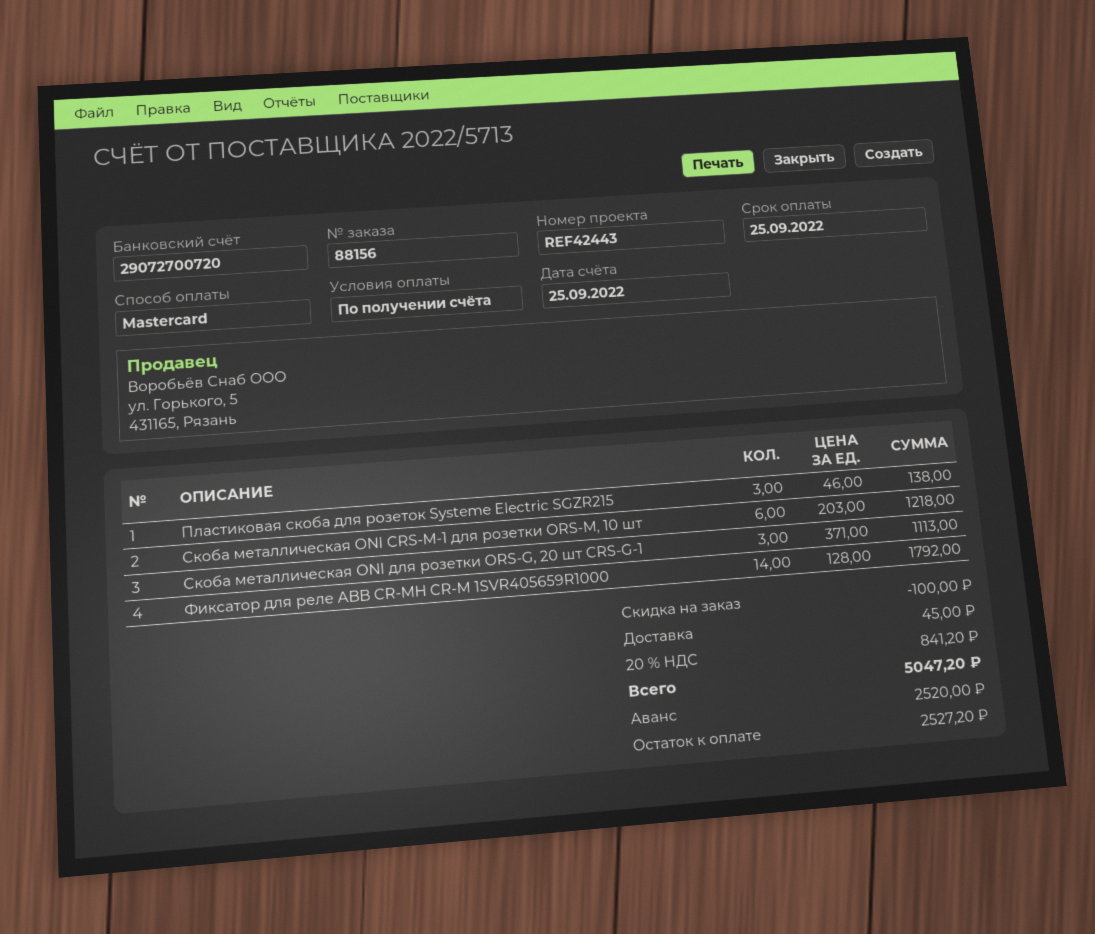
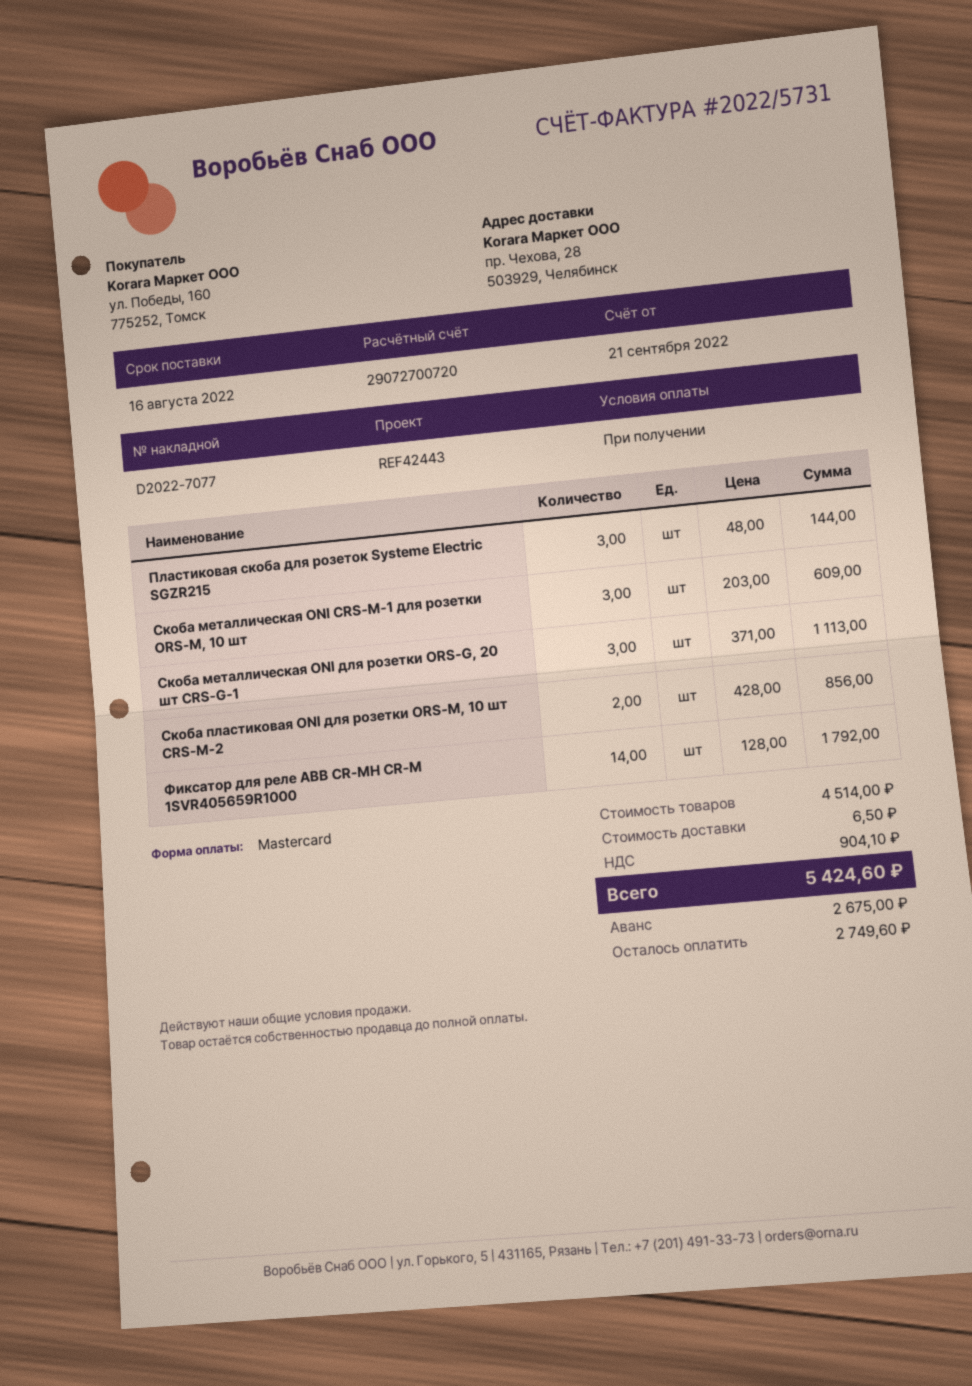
invoice number: 2022/5713 -> 2022/5731
invoice date: 2022-09-25 -> 2022-09-21
Пластиковая скоба для розеток Systeme Electric SGZR215: 3 x 46.00 = 138.00 -> 3 x 48.00 = 144.00
Скоба металлическая ONI CRS-M-1 для розетки ORS-M, 10 шт: 6 x 203.00 = 1218.00 -> 3 x 203.00 = 609.00
Скоба пластиковая ONI для розетки ORS-M, 10 шт CRS-M-2: none -> 2 x 428.00 = 856.00
discount: 100.00 -> none
shipping: 45.00 -> 6.50
tax: 841.20 -> 904.10
total: 5047.20 -> 5424.60
deposit: 2520.00 -> 2675.00
balance: 2527.20 -> 2749.60

